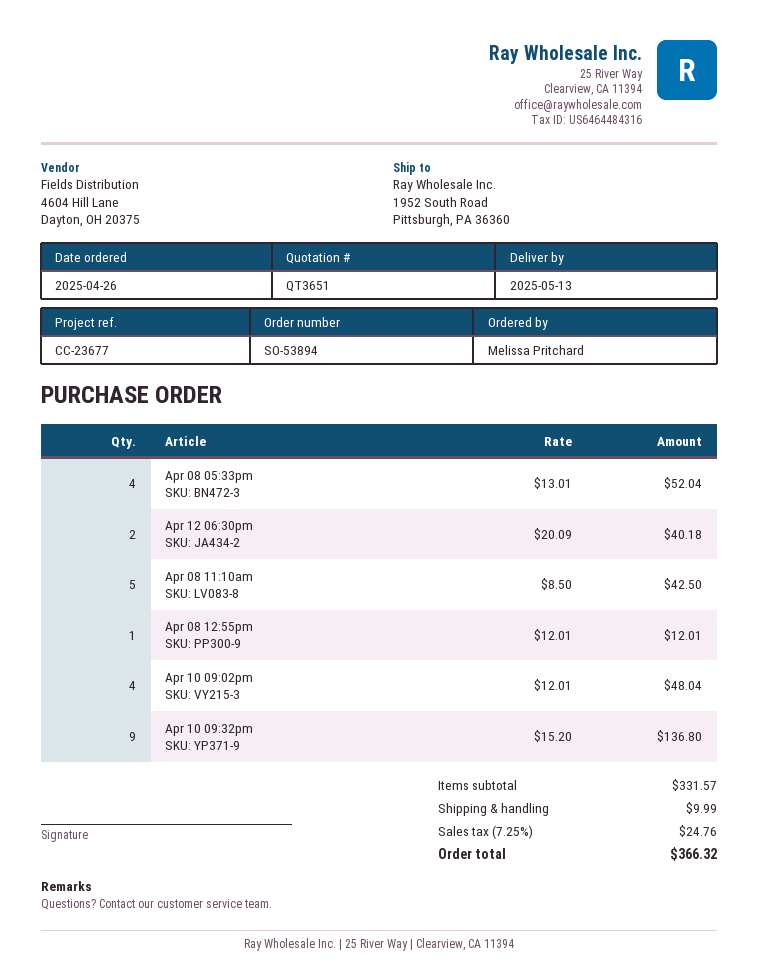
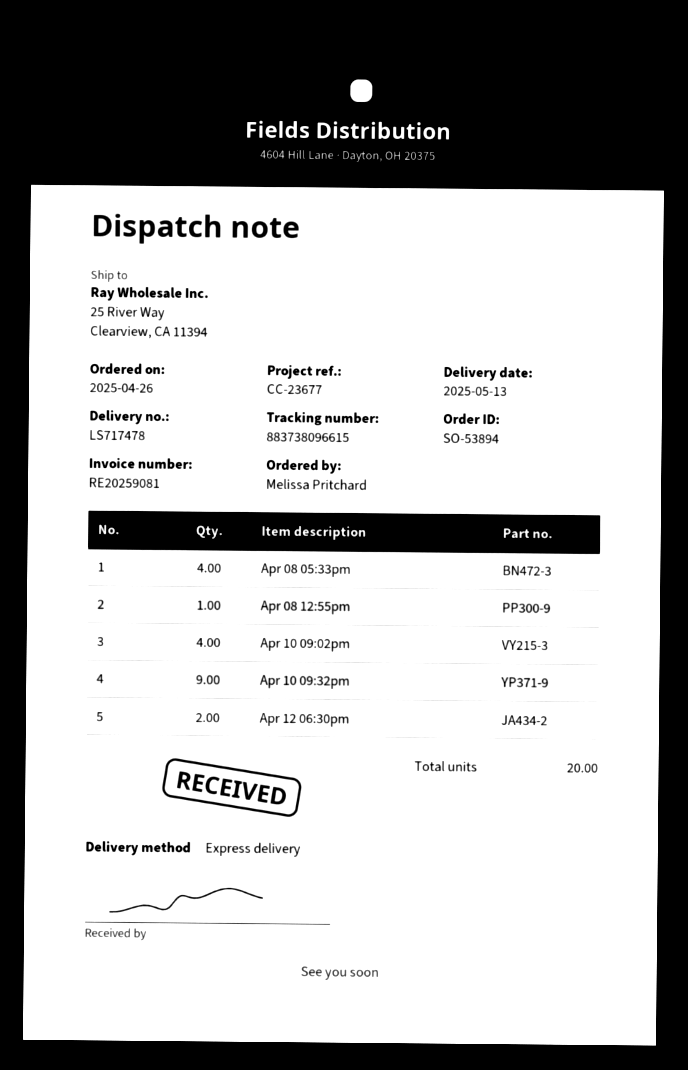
ship to: 1952 South Road, Pittsburgh, PA 36360 -> 25 River Way, Clearview, CA 11394
Apr 08 11:10am: 5 -> none

